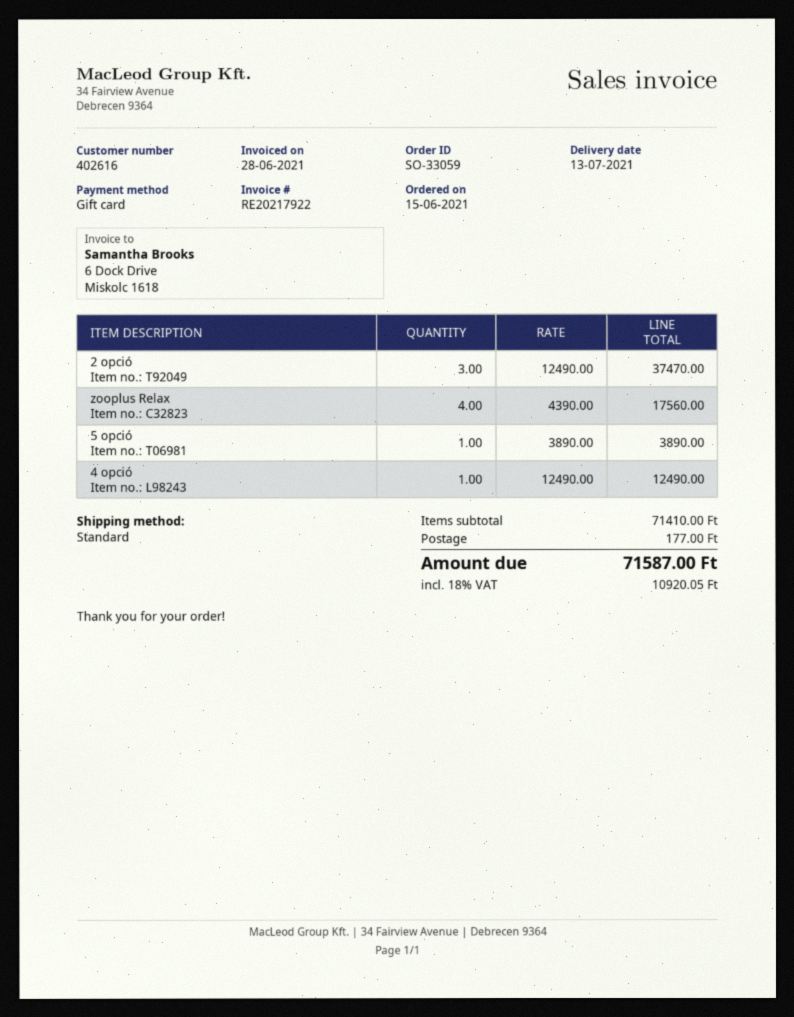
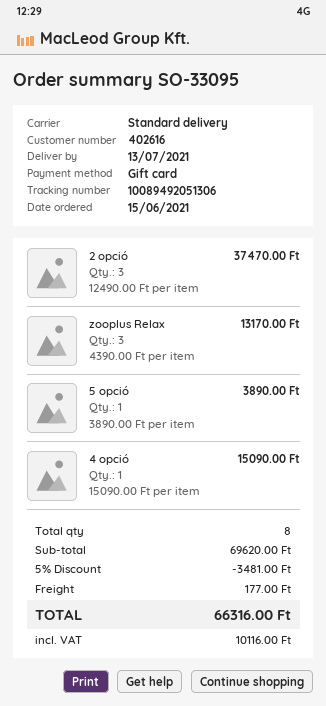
order number: SO-33059 -> SO-33095
zooplus Relax: 4 x 4390.00 = 17560.00 -> 3 x 4390.00 = 13170.00
4 opció: 1 x 12490.00 = 12490.00 -> 1 x 15090.00 = 15090.00
subtotal: 71410.00 -> 69620.00
discount: none -> 5% = 3481.00
tax: 10920.05 -> 10116.00
total: 71587.00 -> 66316.00

